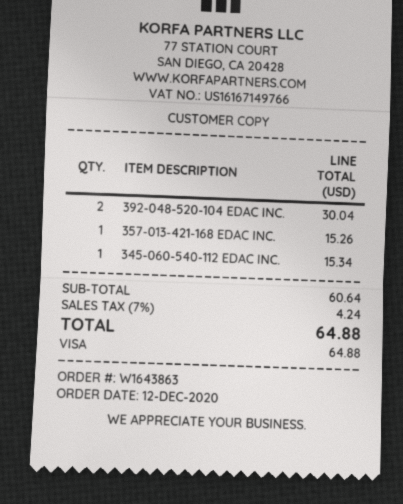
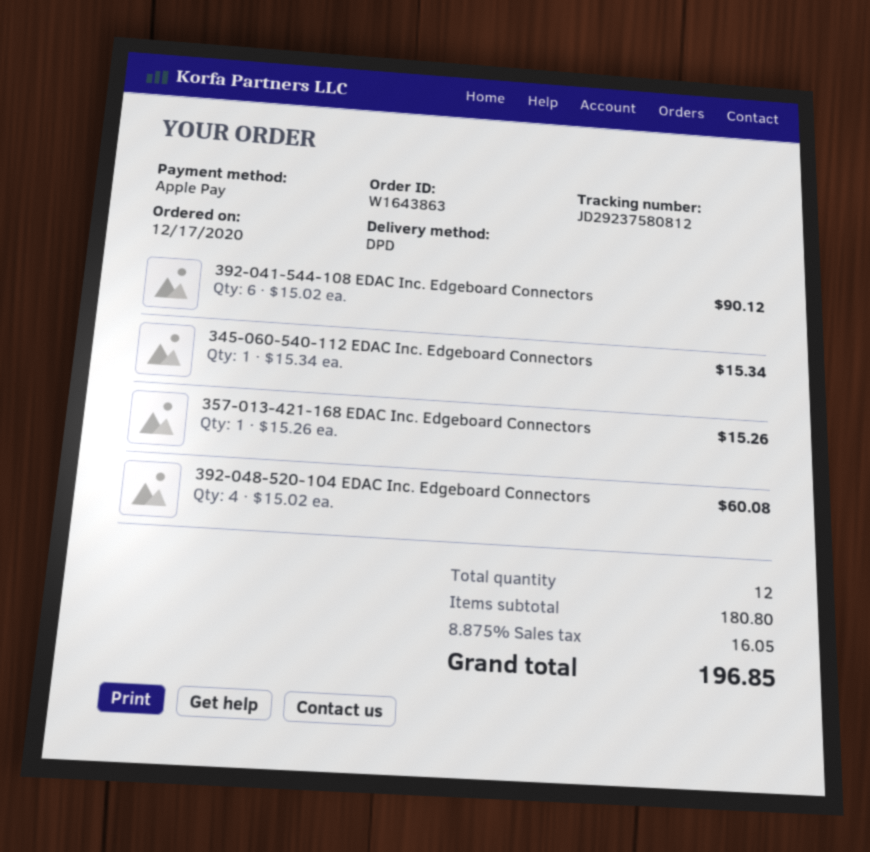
order date: 2020-12-12 -> 2020-12-17
payment method: Visa -> Apple Pay
392-048-520-104 EDAC INC.: 2 for 30.04 -> 4 for 60.08
392-041-544-108 EDAC Inc. Edgeboard Connectors: none -> 6 for 90.12
subtotal: 60.64 -> 180.80
tax: 7% = 4.24 -> 8.875% = 16.05
total: 64.88 -> 196.85

